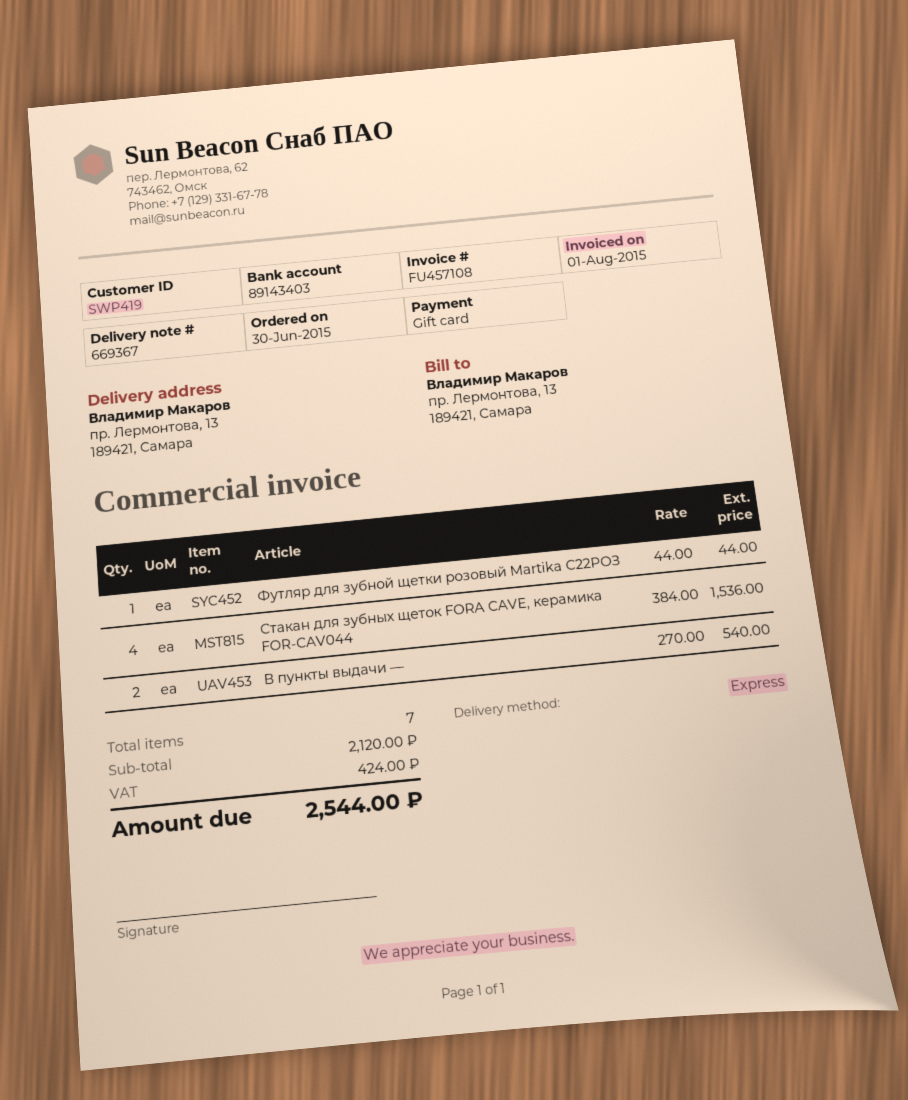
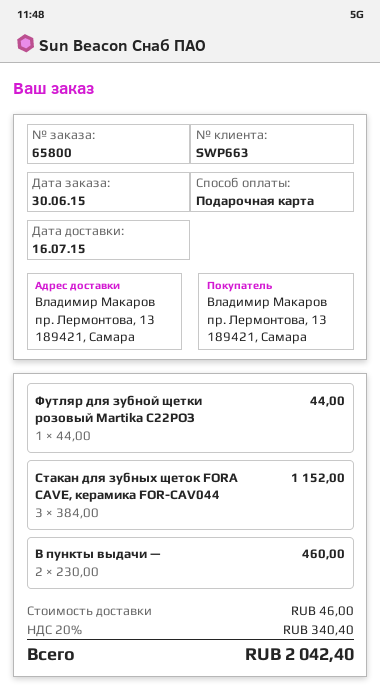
customer number: SWP419 -> SWP663
Стакан для зубных щеток FORA CAVE, керамика FOR-CAV044: 4 x 384.00 = 1536.00 -> 3 x 384.00 = 1152.00
В пункты выдачи —: 2 x 270.00 = 540.00 -> 2 x 230.00 = 460.00
shipping: none -> 46.00
tax: 424.00 -> 340.40
total: 2544.00 -> 2042.40

